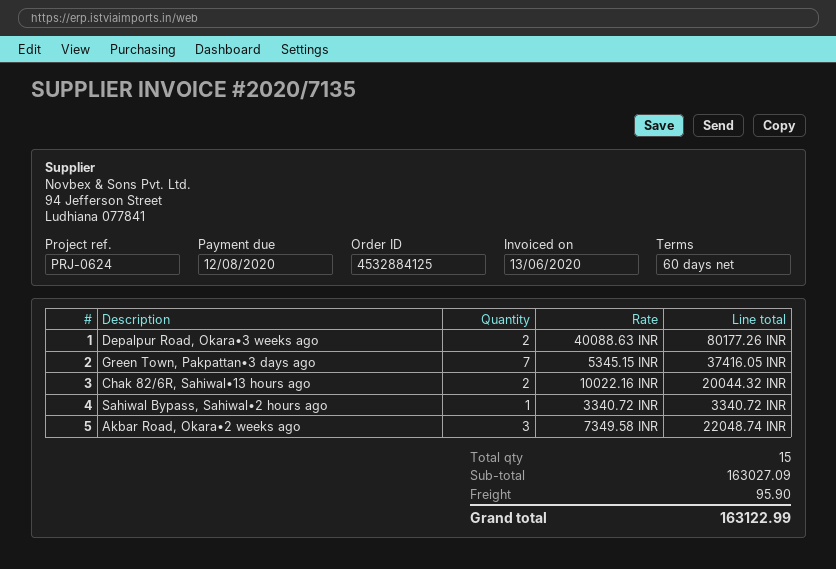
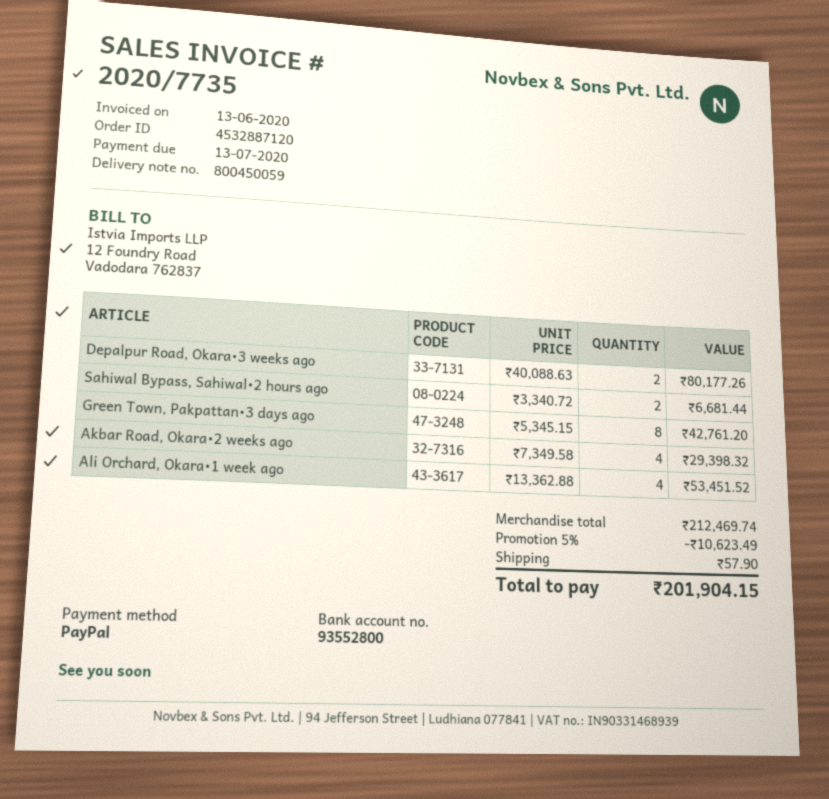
order number: 4532884125 -> 4532887120
invoice number: 2020/7135 -> 2020/7735
due date: 2020-08-12 -> 2020-07-13
Green Town, Pakpattan•3 days ago: 7 x 5345.15 = 37416.05 -> 8 x 5345.15 = 42761.20
Chak 82/6R, Sahiwal•13 hours ago: 2 x 10022.16 = 20044.32 -> none
Sahiwal Bypass, Sahiwal•2 hours ago: 1 x 3340.72 = 3340.72 -> 2 x 3340.72 = 6681.44
Akbar Road, Okara•2 weeks ago: 3 x 7349.58 = 22048.74 -> 4 x 7349.58 = 29398.32
Ali Orchard, Okara•1 week ago: none -> 4 x 13362.88 = 53451.52
subtotal: 163027.09 -> 212469.74
discount: none -> 5% = 10623.49
shipping: 95.90 -> 57.90
total: 163122.99 -> 201904.15

